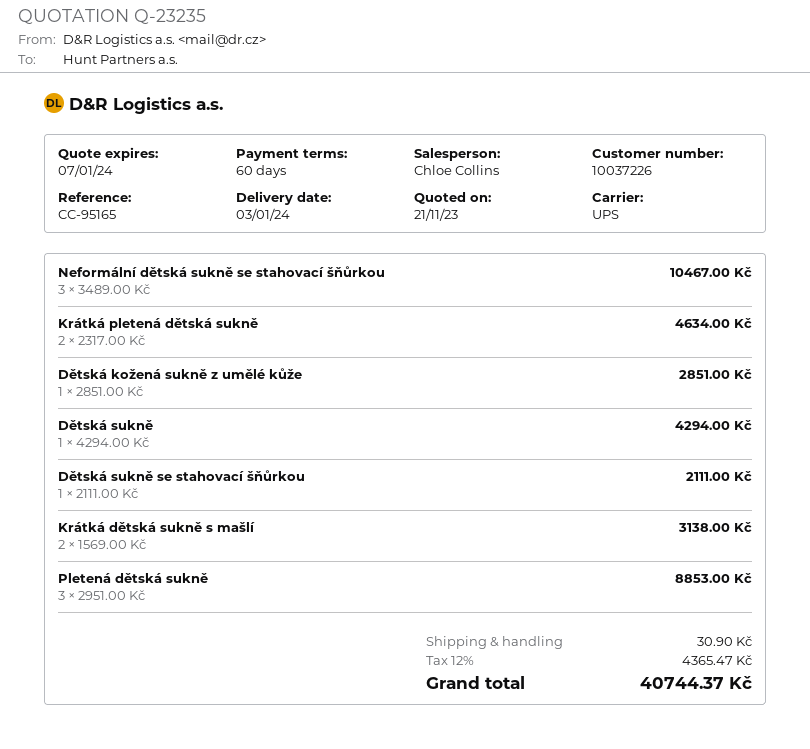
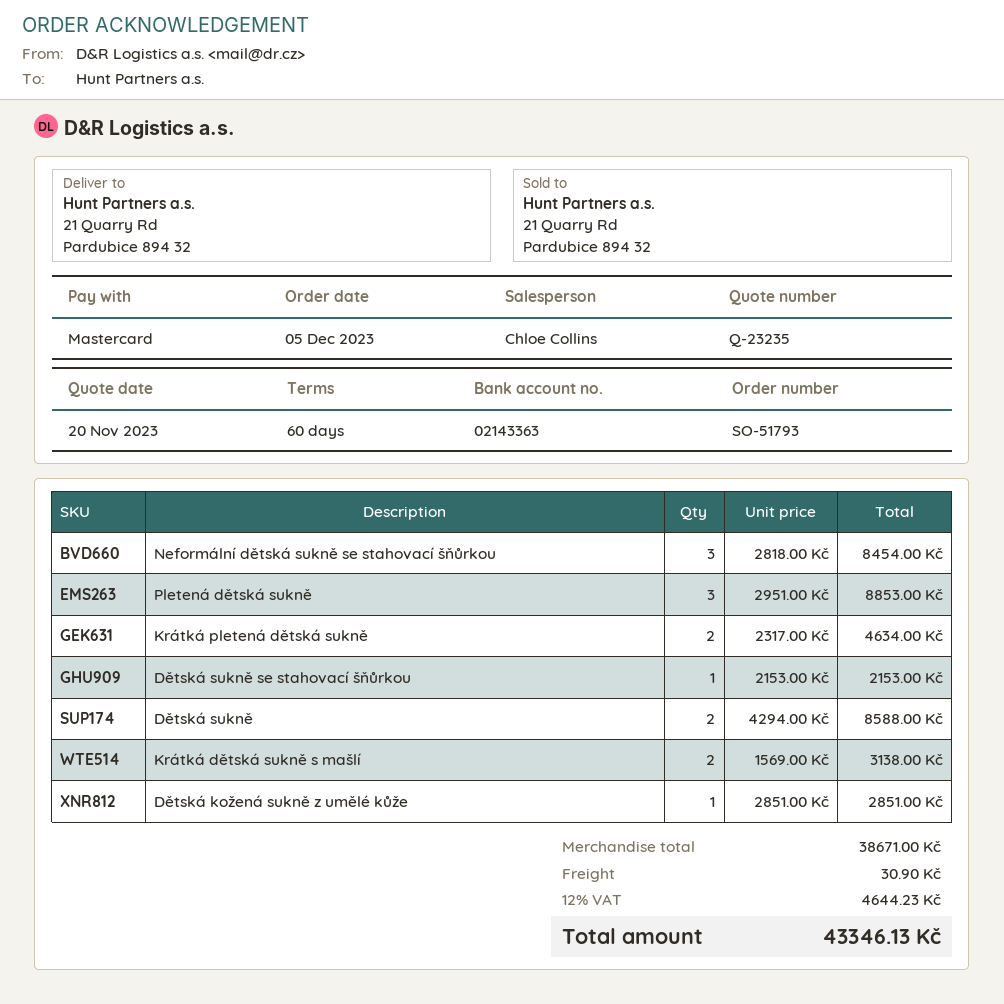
quote date: 2023-11-21 -> 2023-11-20
Neformální dětská sukně se stahovací šňůrkou: 3 x 3489.00 = 10467.00 -> 3 x 2818.00 = 8454.00
Dětská sukně: 1 x 4294.00 = 4294.00 -> 2 x 4294.00 = 8588.00
Dětská sukně se stahovací šňůrkou: 1 x 2111.00 = 2111.00 -> 1 x 2153.00 = 2153.00
tax: 12% = 4365.47 -> 12% = 4644.23
total: 40744.37 -> 43346.13

